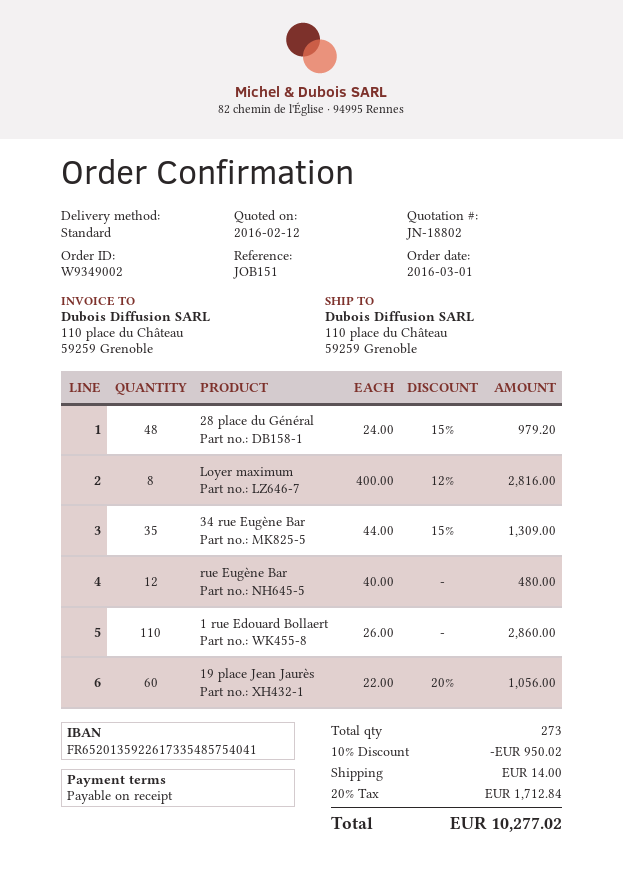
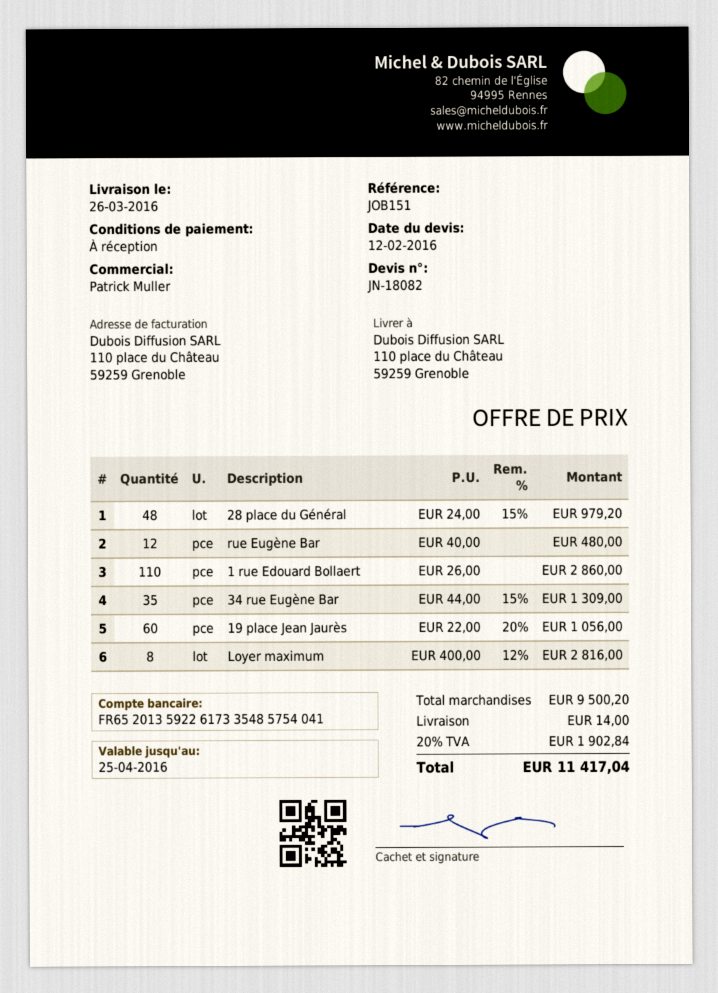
quote number: JN-18802 -> JN-18082
discount: 10% = 950.02 -> none
tax: 20% = 1712.84 -> 20% = 1902.84
total: 10277.02 -> 11417.04

